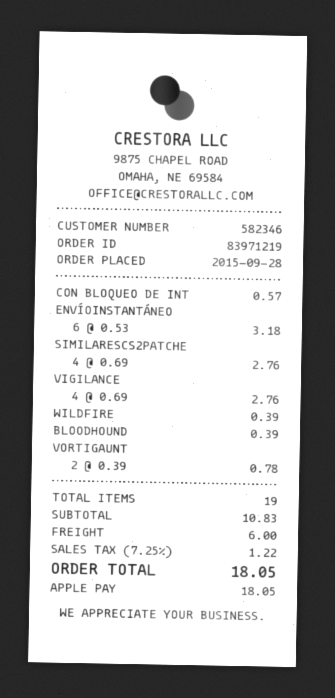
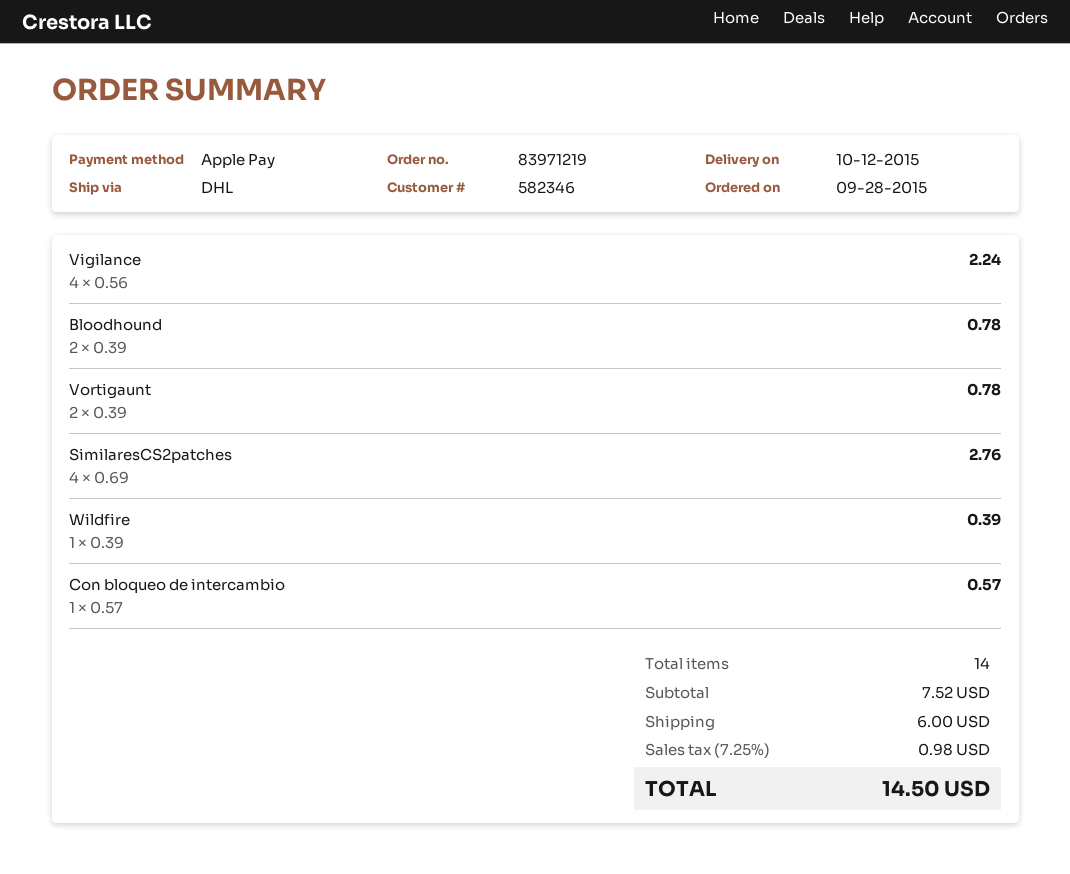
ENVÍOINSTANTÁNEO: 6 x 0.53 = 3.18 -> none
VIGILANCE: 4 x 0.69 = 2.76 -> 4 x 0.56 = 2.24
BLOODHOUND: 1 x 0.39 = 0.39 -> 2 x 0.39 = 0.78
total quantity: 19 -> 14
subtotal: 10.83 -> 7.52
tax: 7.25% = 1.22 -> 7.25% = 0.98
total: 18.05 -> 14.50

